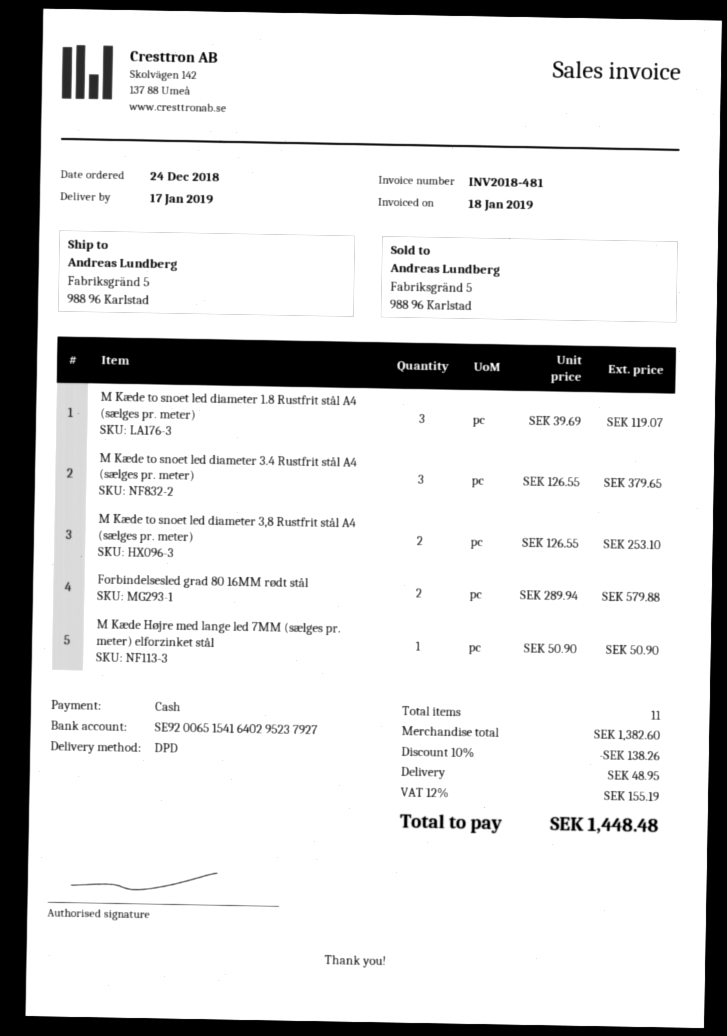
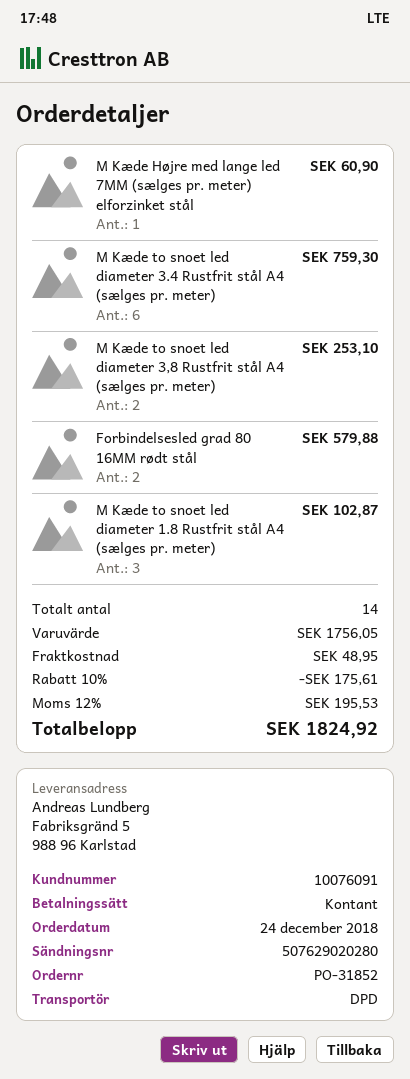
M Kæde to snoet led diameter 1.8 Rustfrit stål A4 (sælges pr. meter): 3 for 119.07 -> 3 for 102.87
M Kæde to snoet led diameter 3.4 Rustfrit stål A4 (sælges pr. meter): 3 for 379.65 -> 6 for 759.30
M Kæde Højre med lange led 7MM (sælges pr. meter) elforzinket stål: 1 for 50.90 -> 1 for 60.90
total quantity: 11 -> 14
subtotal: 1382.60 -> 1756.05
discount: 10% = 138.26 -> 10% = 175.61
tax: 12% = 155.19 -> 12% = 195.53
total: 1448.48 -> 1824.92

